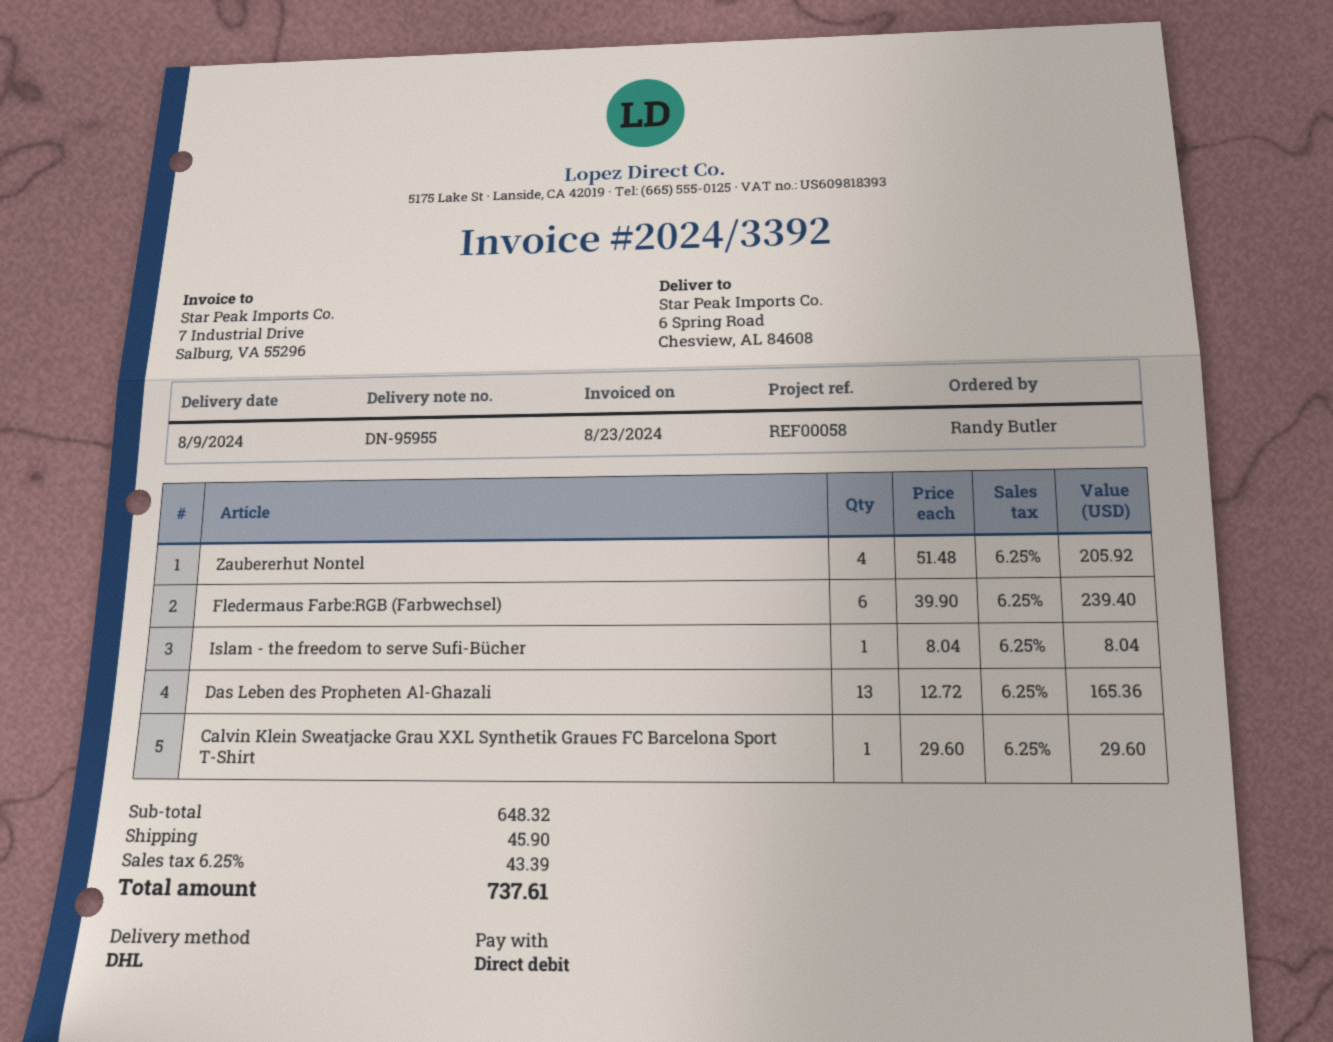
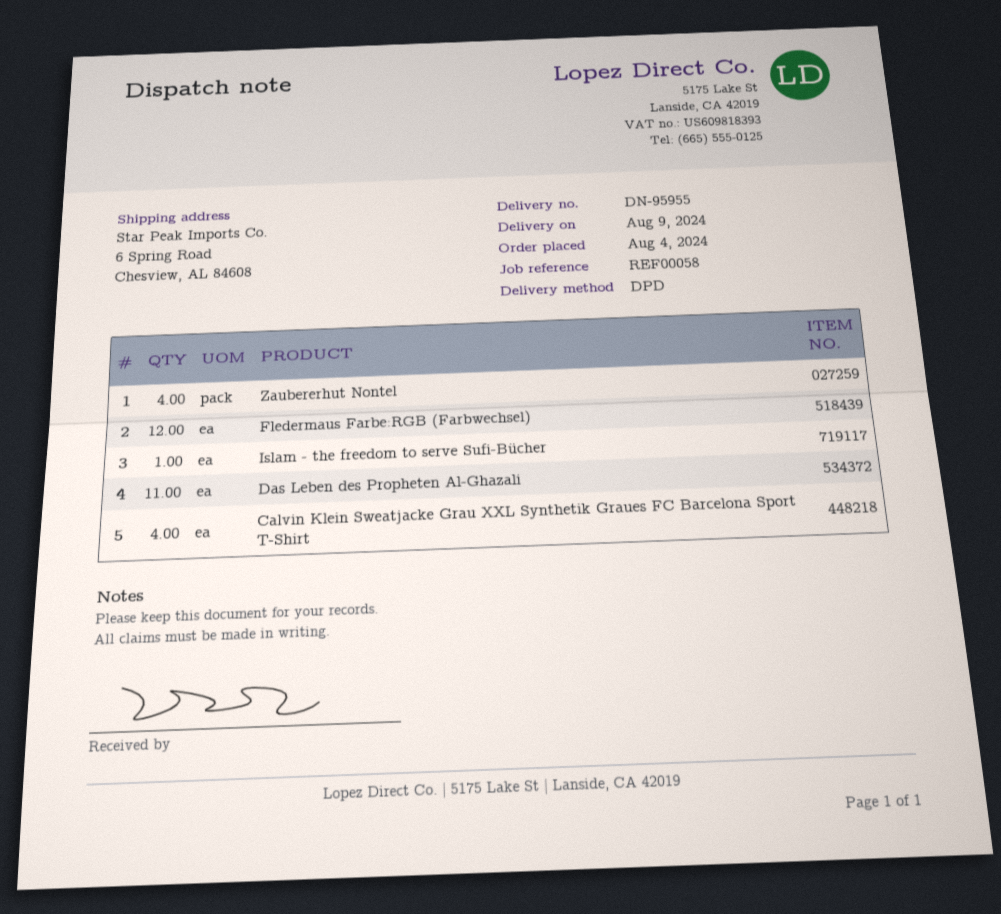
shipping method: DHL -> DPD
Fledermaus Farbe:RGB (Farbwechsel): 6 -> 12
Das Leben des Propheten Al-Ghazali: 13 -> 11
Calvin Klein Sweatjacke Grau XXL Synthetik Graues FC Barcelona Sport T-Shirt: 1 -> 4

